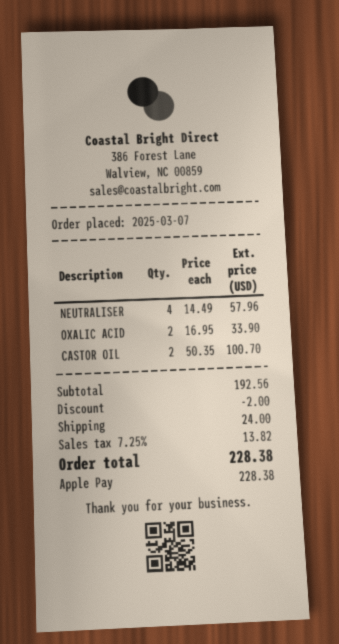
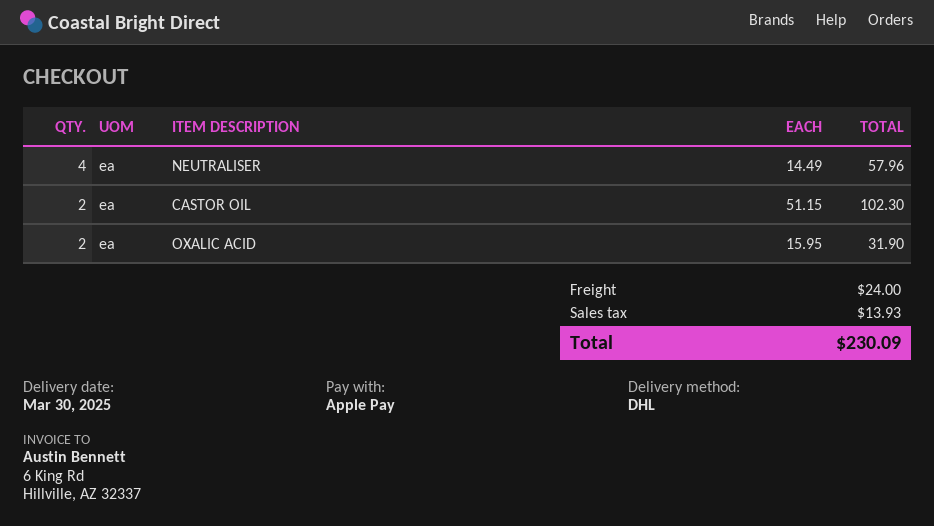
OXALIC ACID: 2 x 16.95 = 33.90 -> 2 x 15.95 = 31.90
CASTOR OIL: 2 x 50.35 = 100.70 -> 2 x 51.15 = 102.30
discount: 2.00 -> none
tax: 13.82 -> 13.93
total: 228.38 -> 230.09

